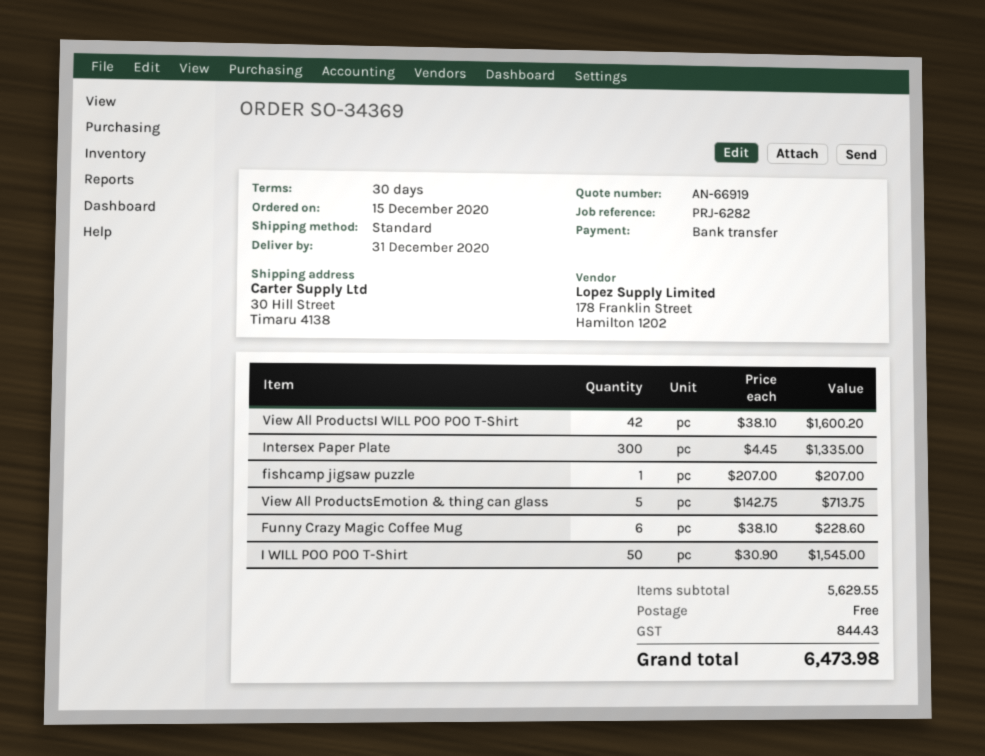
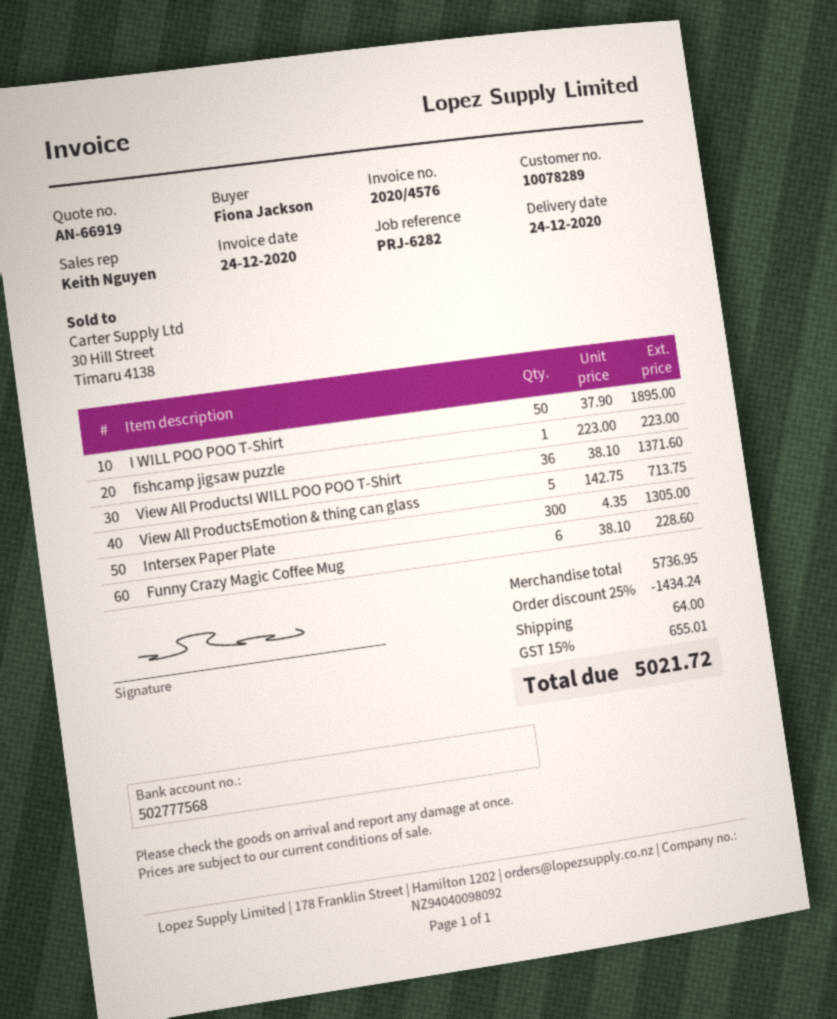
delivery date: 2020-12-31 -> 2020-12-24
View All ProductsI WILL POO POO T-Shirt: 42 x 38.10 = 1600.20 -> 36 x 38.10 = 1371.60
Intersex Paper Plate: 300 x 4.45 = 1335.00 -> 300 x 4.35 = 1305.00
fishcamp jigsaw puzzle: 1 x 207.00 = 207.00 -> 1 x 223.00 = 223.00
I WILL POO POO T-Shirt: 50 x 30.90 = 1545.00 -> 50 x 37.90 = 1895.00
subtotal: 5629.55 -> 5736.95
discount: none -> 25% = 1434.24
shipping: 0.00 -> 64.00
tax: 844.43 -> 655.01
total: 6473.98 -> 5021.72

